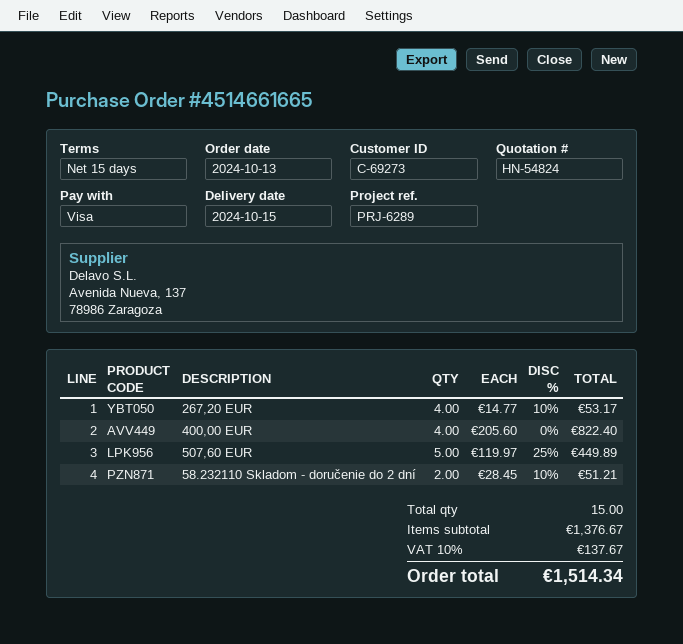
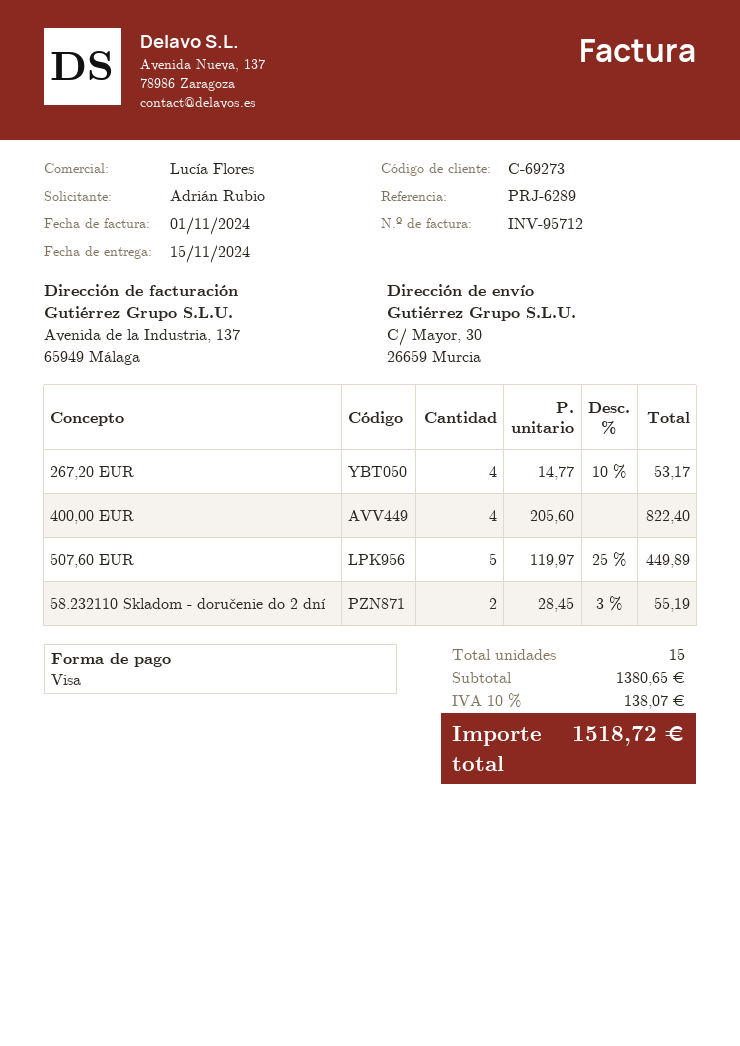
delivery date: 2024-10-15 -> 2024-11-15
58.232110 Skladom - doručenie do 2 dní: 2 x 28.45 - 10% = 51.21 -> 2 x 28.45 - 3% = 55.19
subtotal: 1376.67 -> 1380.65
tax: 10% = 137.67 -> 10% = 138.07
total: 1514.34 -> 1518.72

